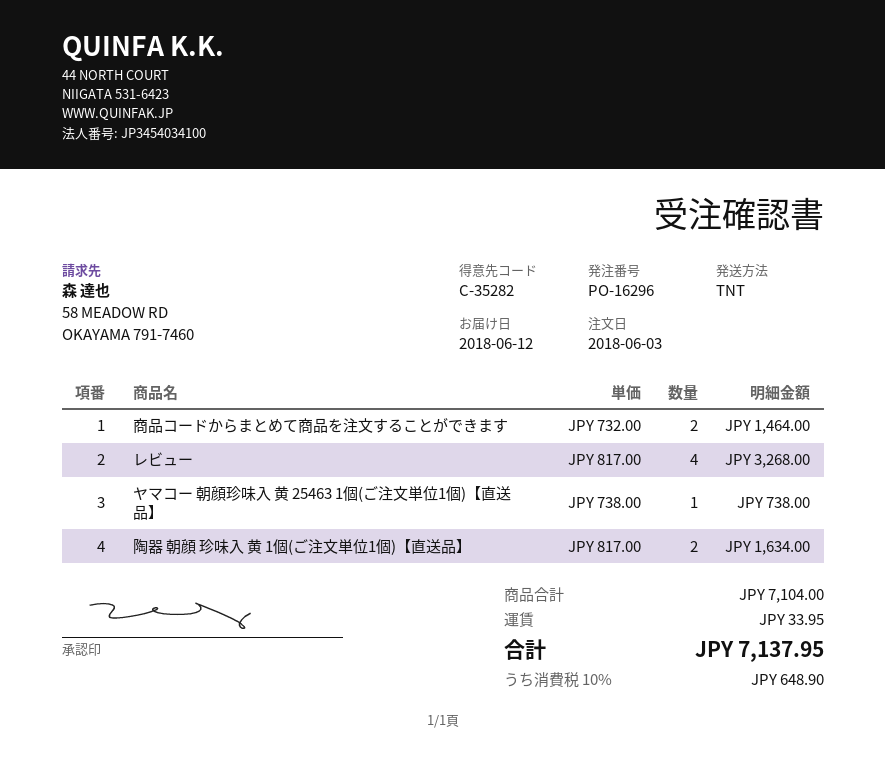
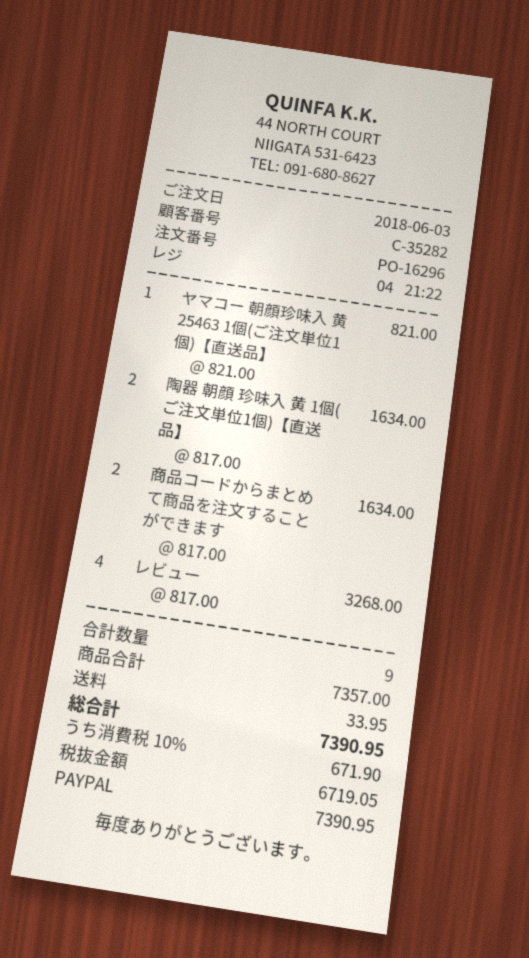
商品コードからまとめて商品を注文することができます: 2 x 732.00 = 1464.00 -> 2 x 817.00 = 1634.00
ヤマコー 朝顔珍味入 黄 25463 1個(ご注文単位1個)【直送品】: 1 x 738.00 = 738.00 -> 1 x 821.00 = 821.00
subtotal: 7104.00 -> 7357.00
tax: 10% = 648.90 -> 10% = 671.90
total: 7137.95 -> 7390.95

